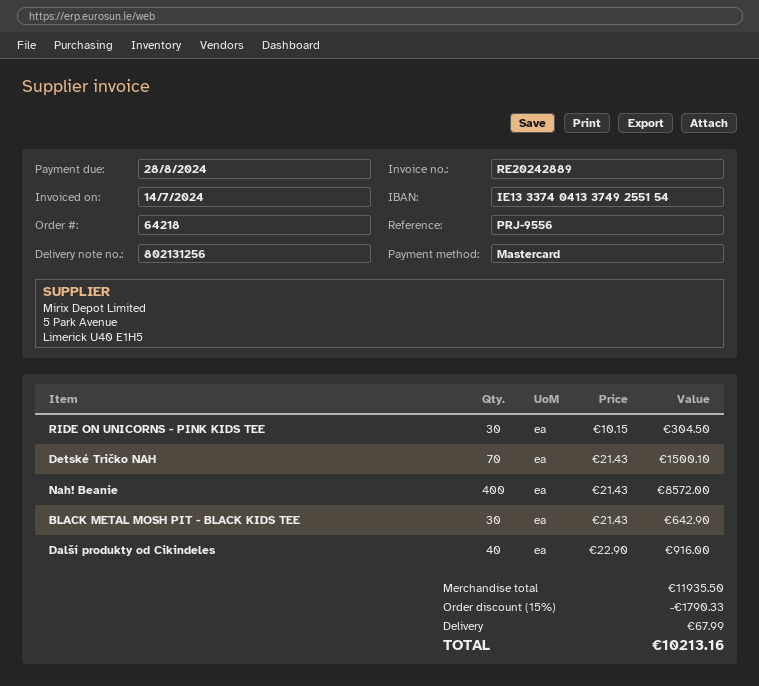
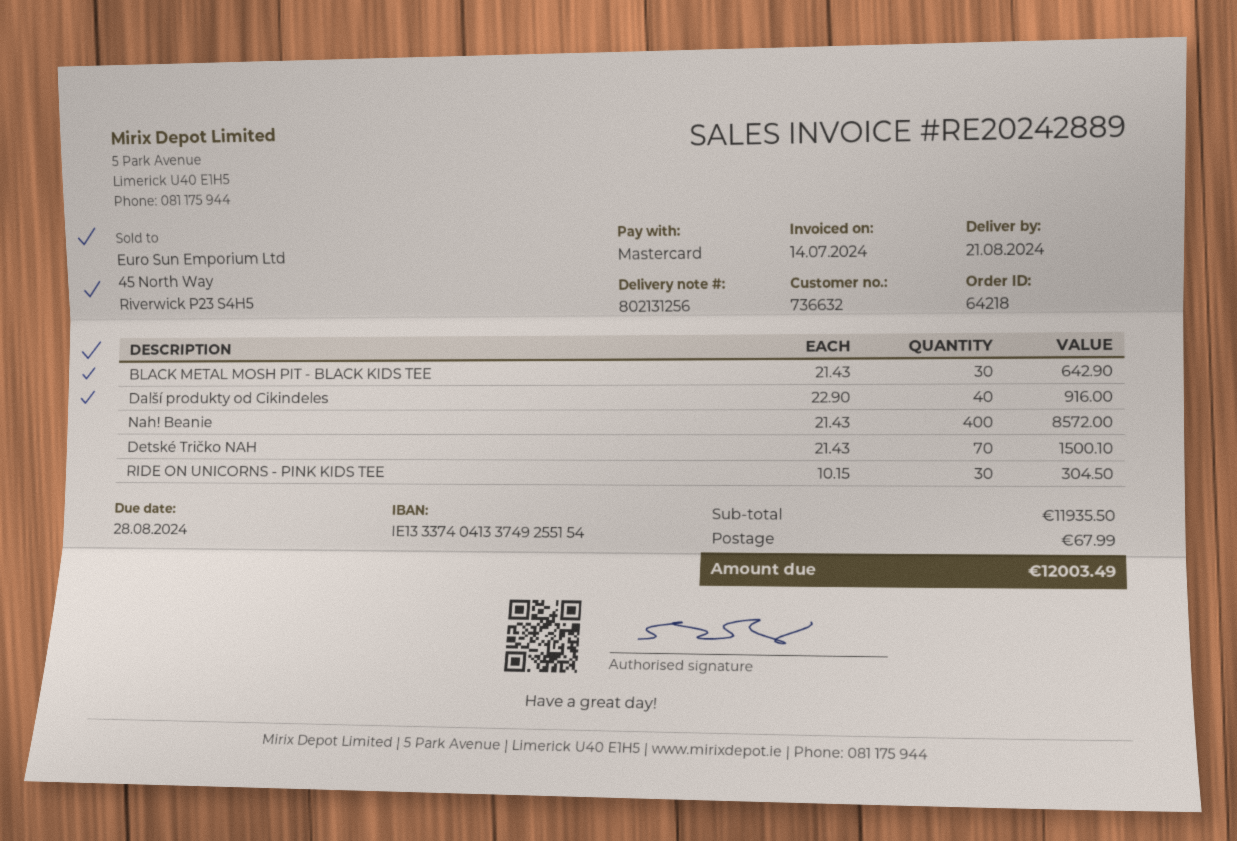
discount: 15% = 1790.33 -> none
total: 10213.16 -> 12003.49

